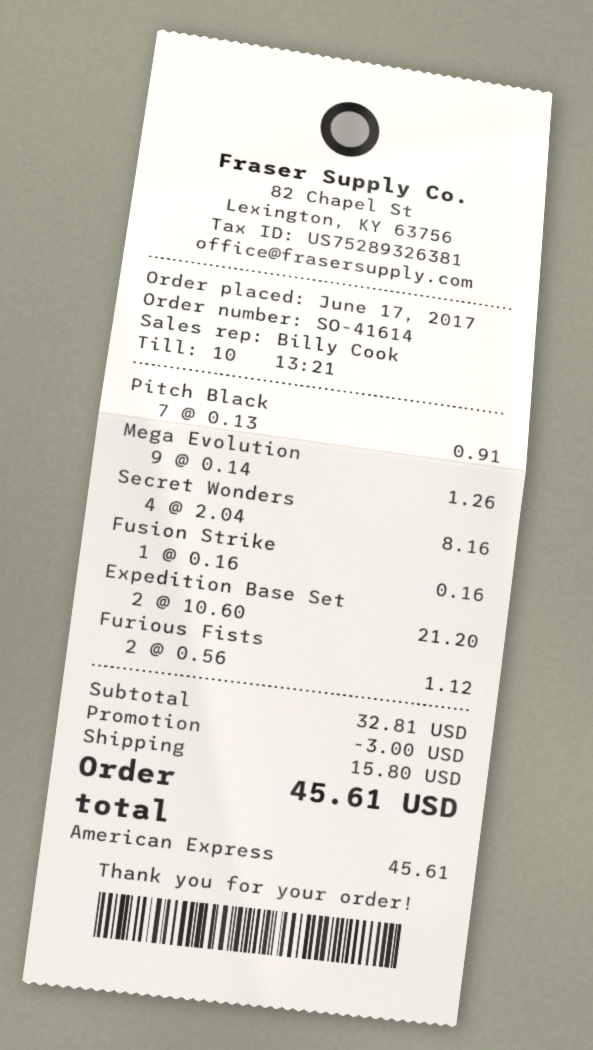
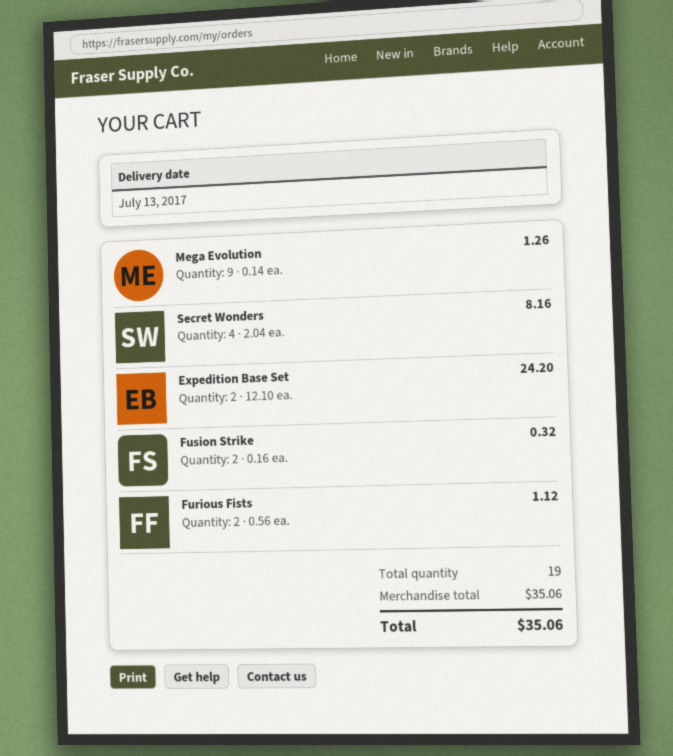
Pitch Black: 7 x 0.13 = 0.91 -> none
Fusion Strike: 1 x 0.16 = 0.16 -> 2 x 0.16 = 0.32
Expedition Base Set: 2 x 10.60 = 21.20 -> 2 x 12.10 = 24.20
subtotal: 32.81 -> 35.06
discount: 3.00 -> none
shipping: 15.80 -> none
total: 45.61 -> 35.06

